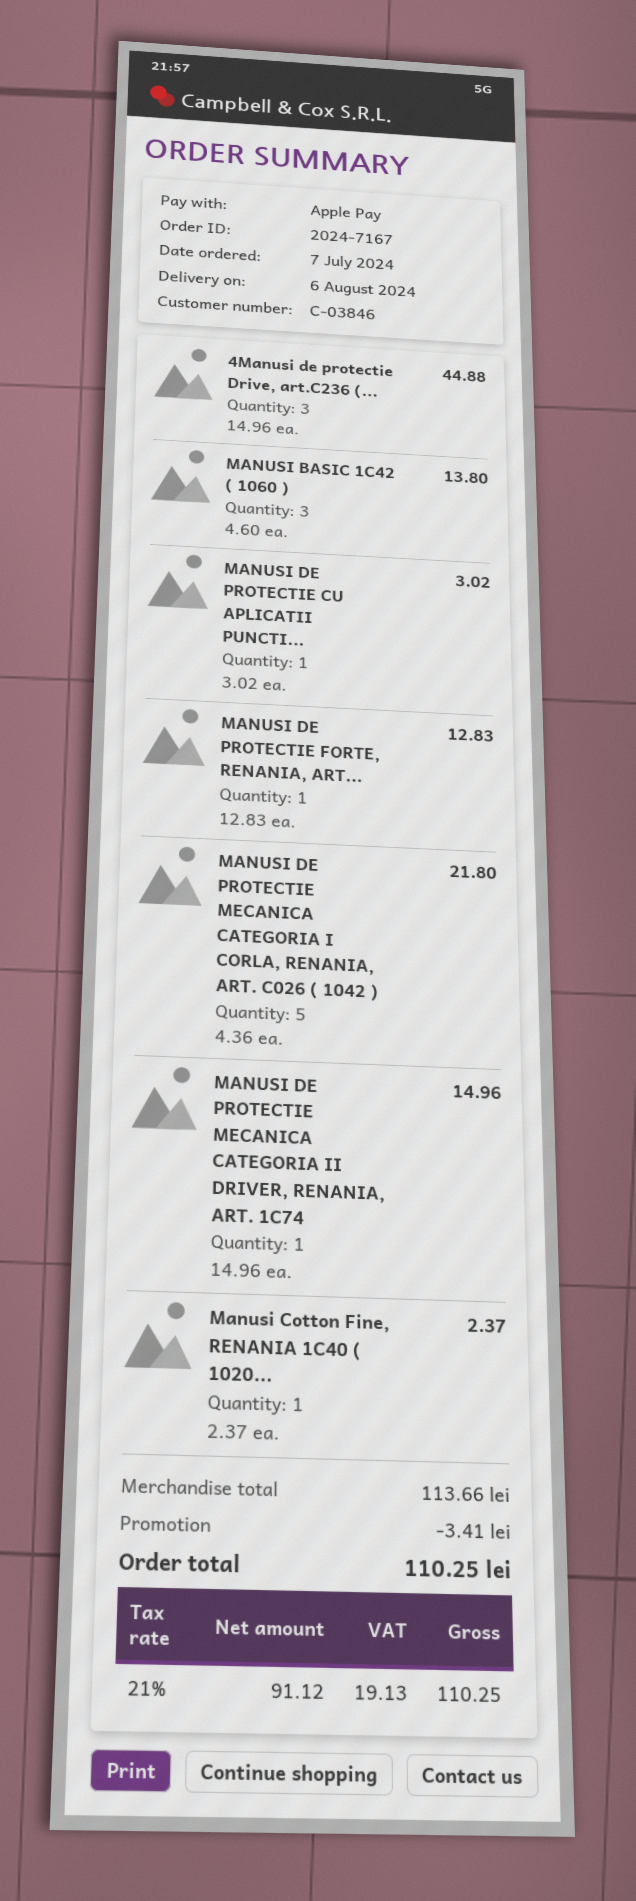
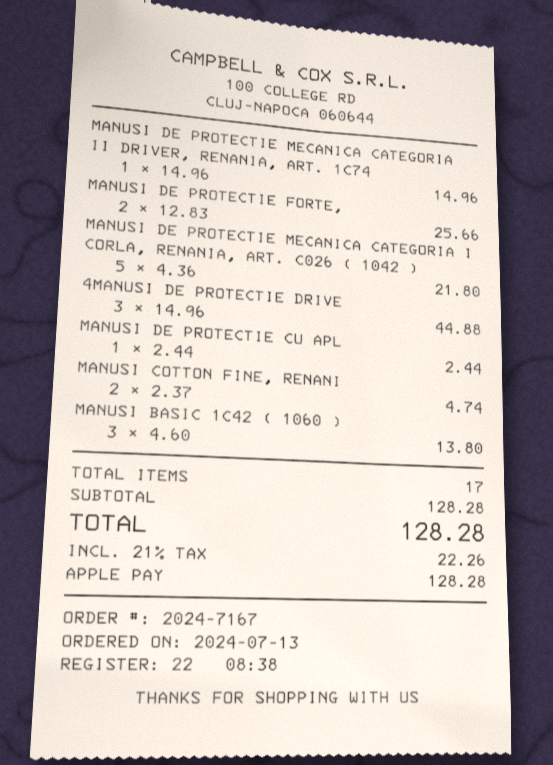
order date: 2024-07-07 -> 2024-07-13
MANUSI DE PROTECTIE CU APLICATII PUNCTI...: 1 x 3.02 = 3.02 -> 1 x 2.44 = 2.44
MANUSI DE PROTECTIE FORTE, RENANIA, ART...: 1 x 12.83 = 12.83 -> 2 x 12.83 = 25.66
Manusi Cotton Fine, RENANIA 1C40 ( 1020...: 1 x 2.37 = 2.37 -> 2 x 2.37 = 4.74
subtotal: 113.66 -> 128.28
discount: 3.41 -> none
tax: 21% = 19.13 -> 21% = 22.26
total: 110.25 -> 128.28

